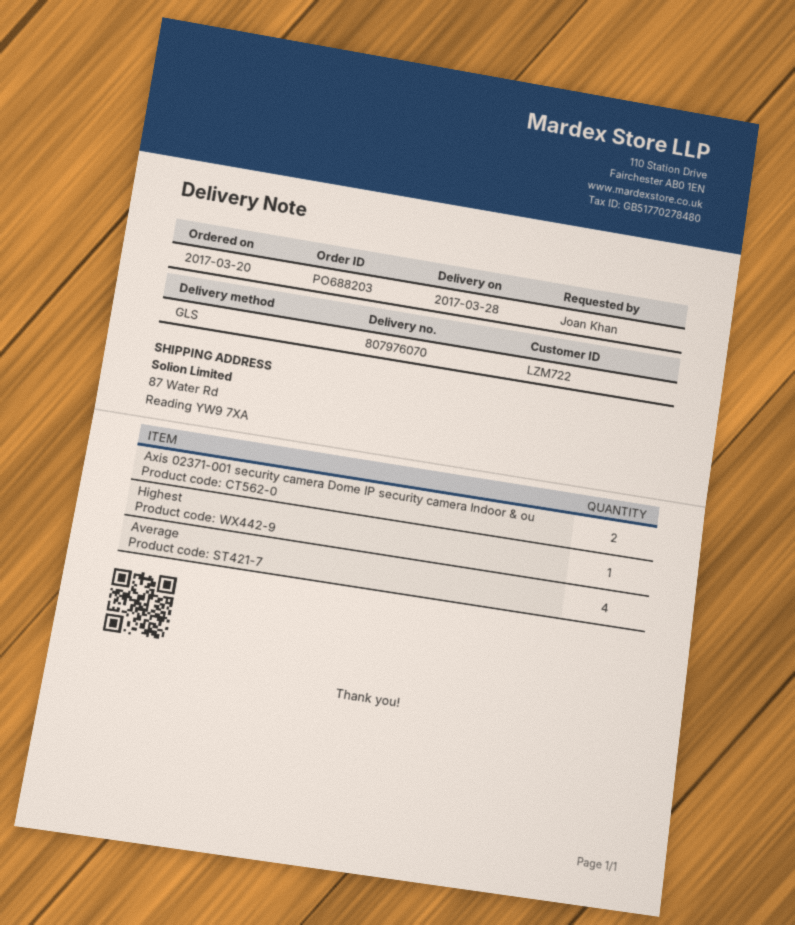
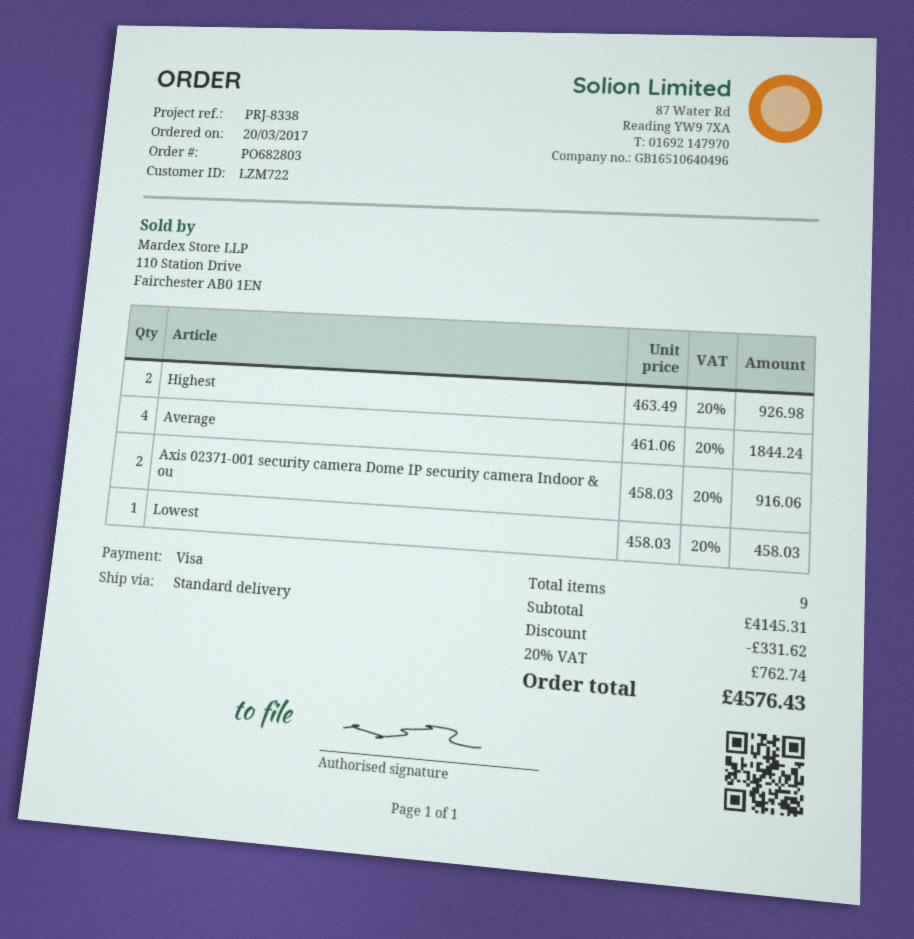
order number: PO688203 -> PO682803
shipping method: GLS -> standard
Highest: 1 -> 2
Lowest: none -> 1

